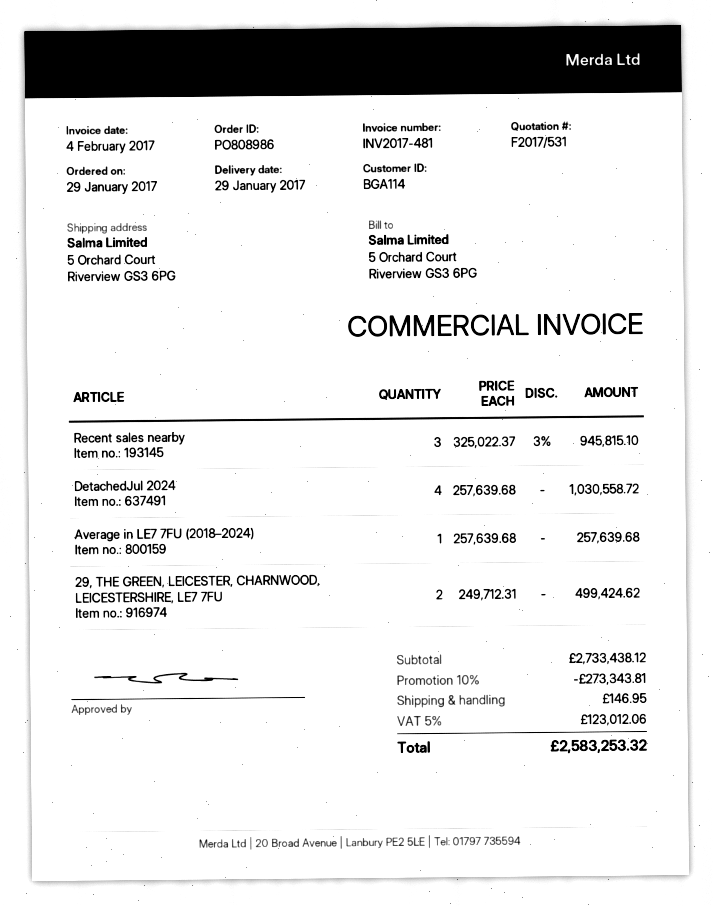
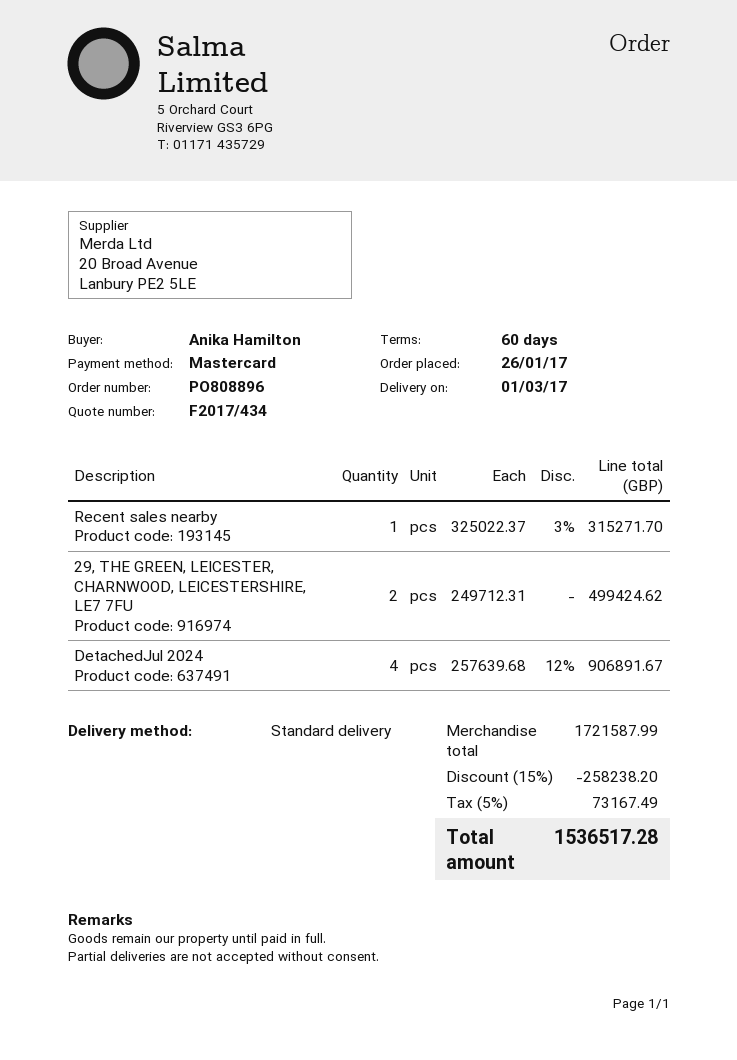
quote number: F2017/531 -> F2017/434
order number: PO808986 -> PO808896
order date: 2017-01-29 -> 2017-01-26
delivery date: 2017-01-29 -> 2017-03-01
Recent sales nearby: 3 x 325022.37 - 3% = 945815.10 -> 1 x 325022.37 - 3% = 315271.70
DetachedJul 2024: 4 x 257639.68 = 1030558.72 -> 4 x 257639.68 - 12% = 906891.67
Average in LE7 7FU (2018–2024): 1 x 257639.68 = 257639.68 -> none
subtotal: 2733438.12 -> 1721587.99
discount: 10% = 273343.81 -> 15% = 258238.20
shipping: 146.95 -> none
tax: 5% = 123012.06 -> 5% = 73167.49
total: 2583253.32 -> 1536517.28

